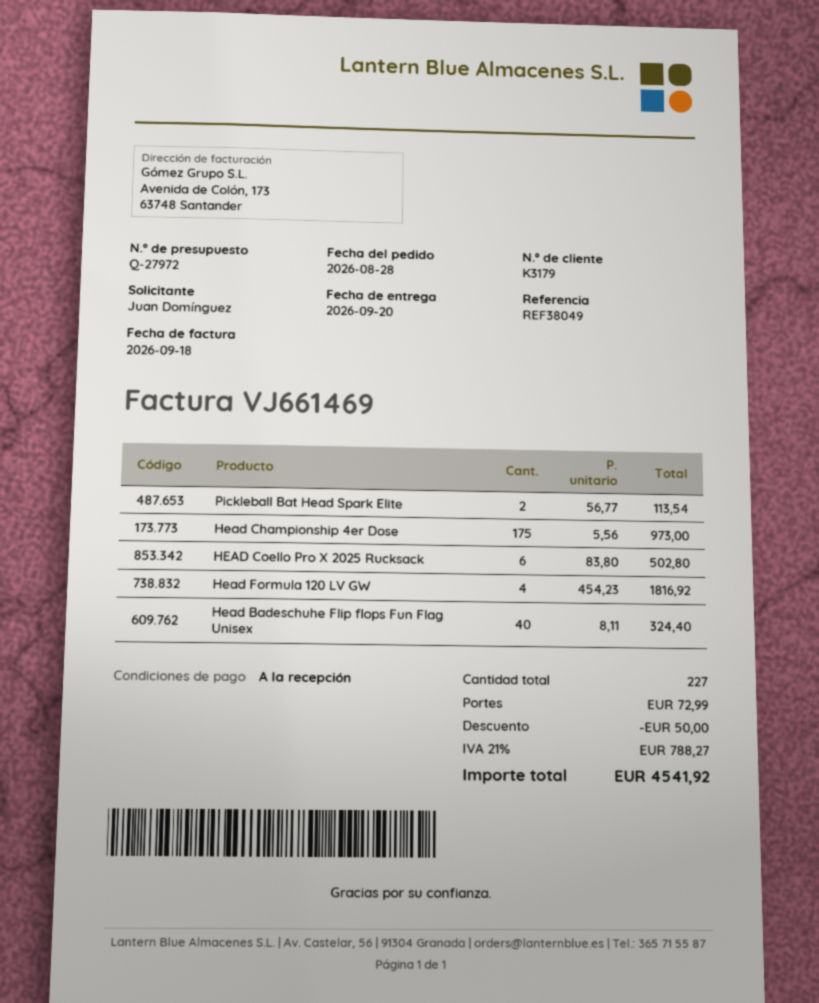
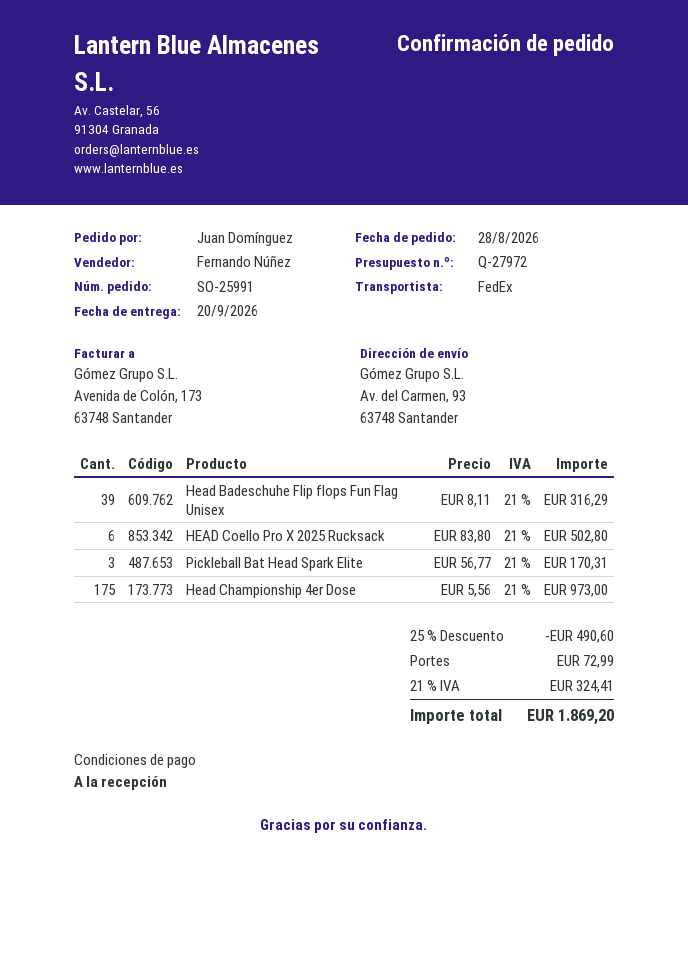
Pickleball Bat Head Spark Elite: 2 x 56.77 = 113.54 -> 3 x 56.77 = 170.31
Head Formula 120 LV GW: 4 x 454.23 = 1816.92 -> none
Head Badeschuhe Flip flops Fun Flag Unisex: 40 x 8.11 = 324.40 -> 39 x 8.11 = 316.29
discount: 50.00 -> 490.60
tax: 21% = 788.27 -> 21% = 324.41
total: 4541.92 -> 1869.20

